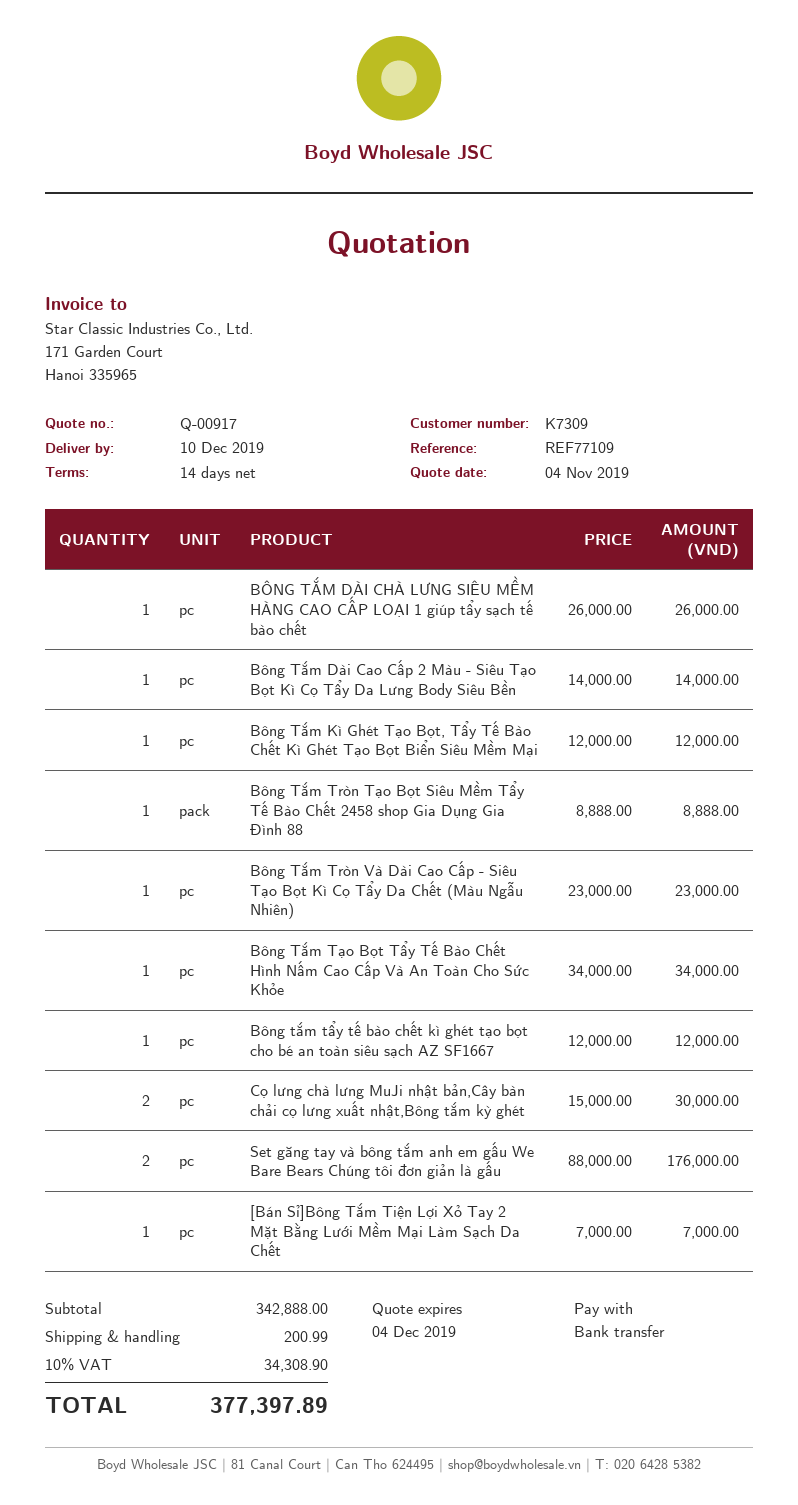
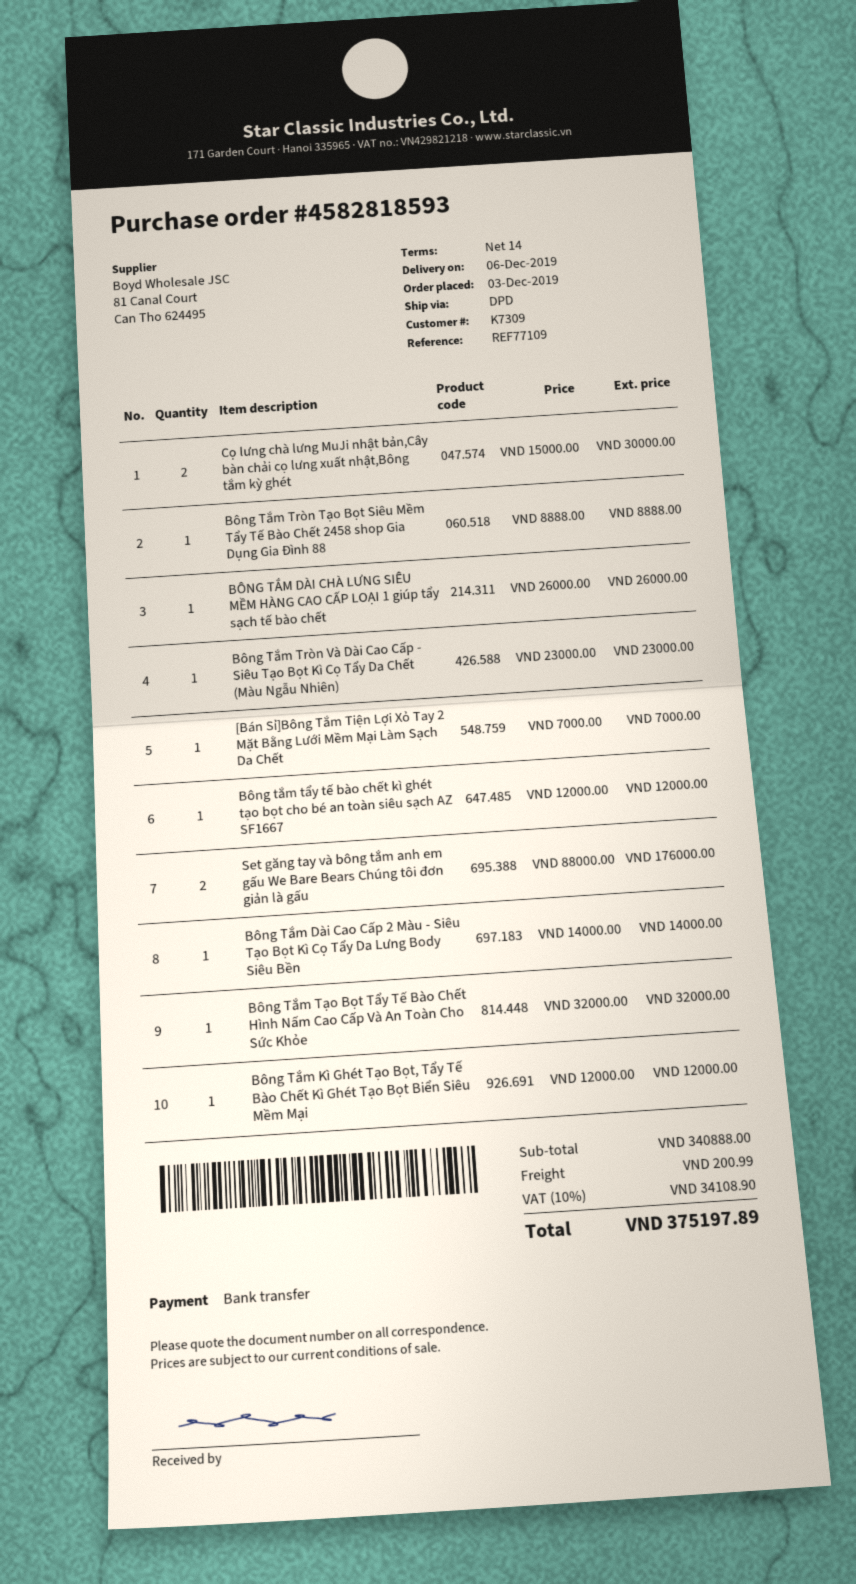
delivery date: 2019-12-10 -> 2019-12-06
Bông Tắm Tạo Bọt Tẩy Tế Bào Chết Hình Nấm Cao Cấp Và An Toàn Cho Sức Khỏe: 1 x 34000.00 = 34000.00 -> 1 x 32000.00 = 32000.00
subtotal: 342888.00 -> 340888.00
tax: 10% = 34308.90 -> 10% = 34108.90
total: 377397.89 -> 375197.89

